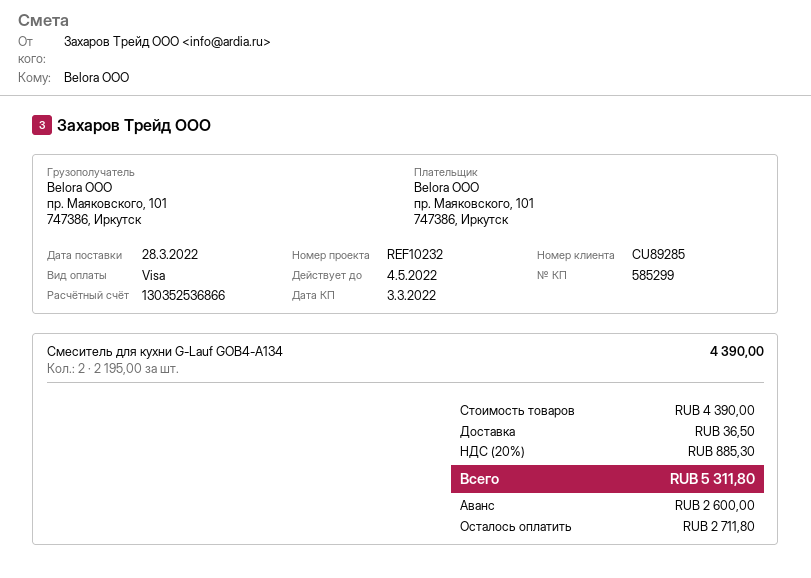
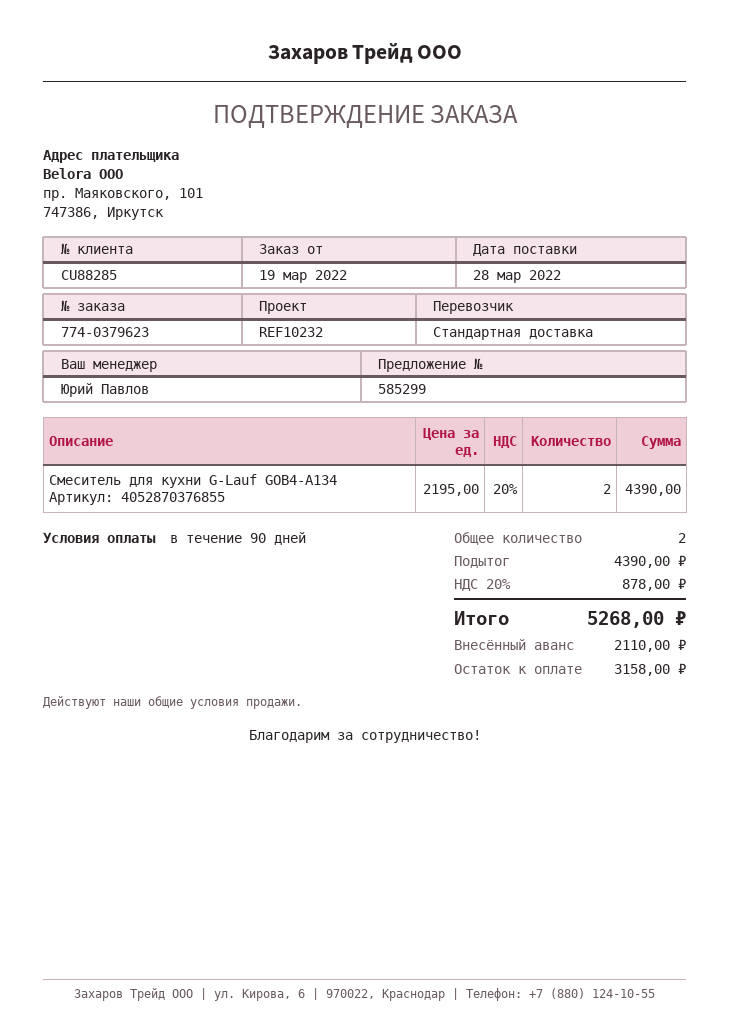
customer number: CU89285 -> CU88285
shipping: 36.50 -> none
tax: 20% = 885.30 -> 20% = 878.00
total: 5311.80 -> 5268.00
deposit: 2600.00 -> 2110.00
balance: 2711.80 -> 3158.00

